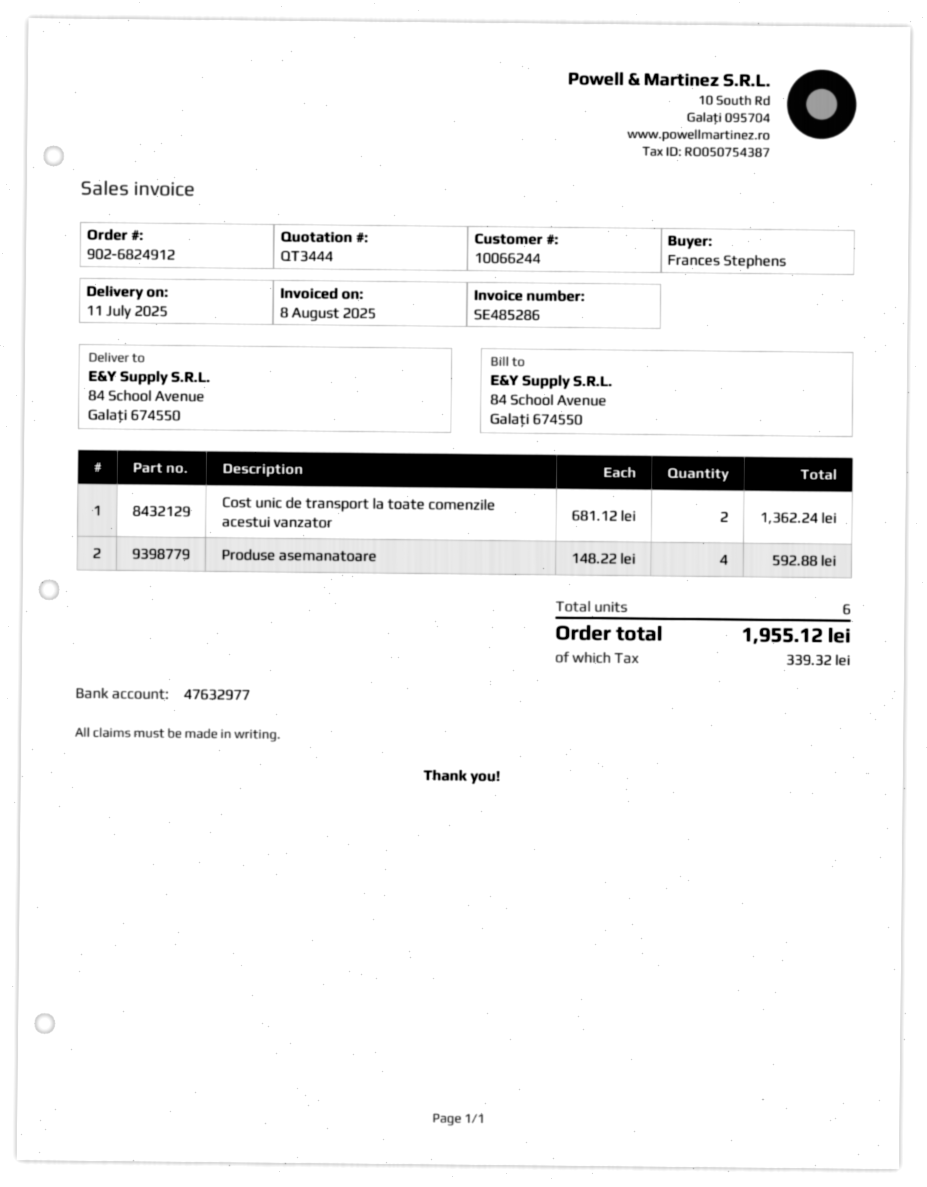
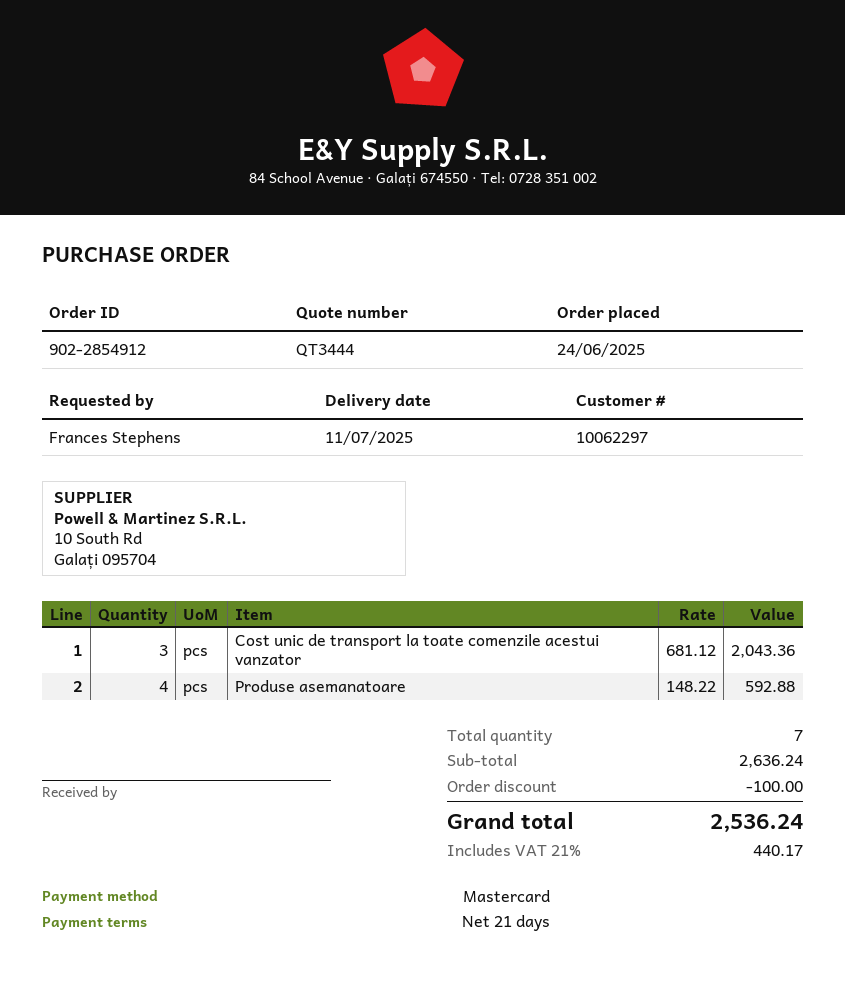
order number: 902-6824912 -> 902-2854912
customer number: 10066244 -> 10062297
Cost unic de transport la toate comenzile acestui vanzator: 2 x 681.12 = 1362.24 -> 3 x 681.12 = 2043.36
total quantity: 6 -> 7
discount: none -> 100.00
tax: 339.32 -> 440.17
total: 1955.12 -> 2536.24

